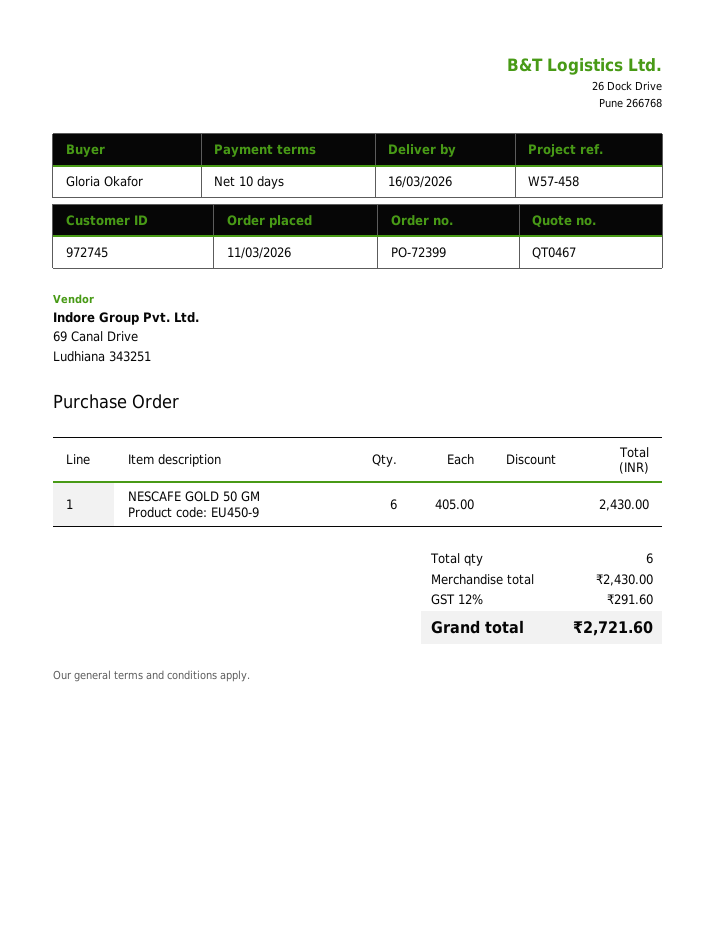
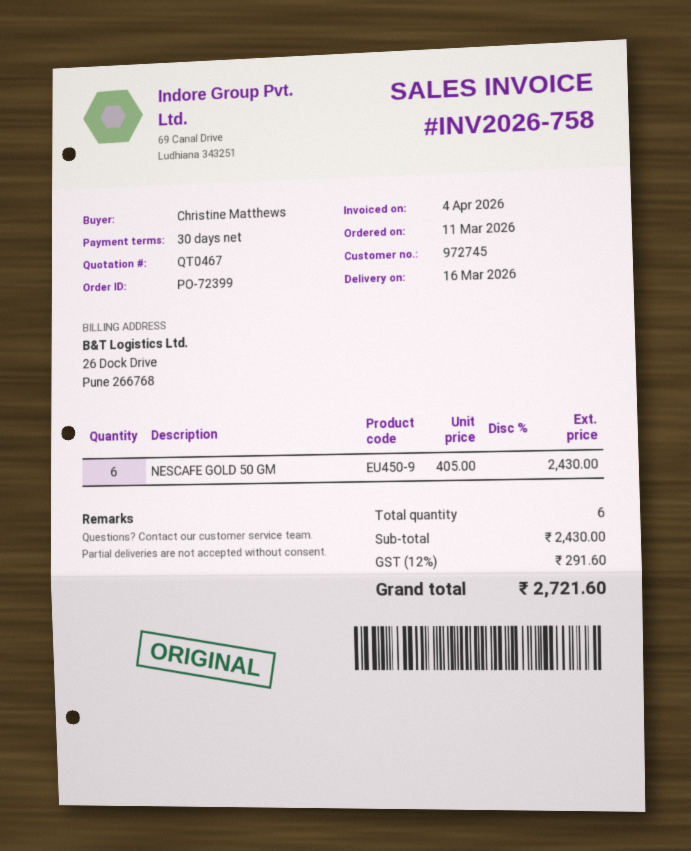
payment terms: 10 days -> 30 days
ordered by: Gloria Okafor -> Christine Matthews

